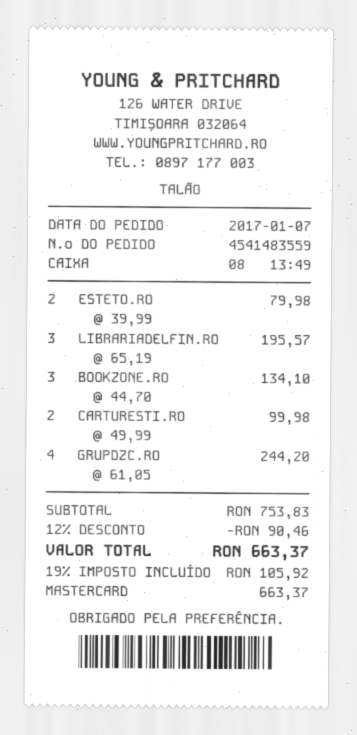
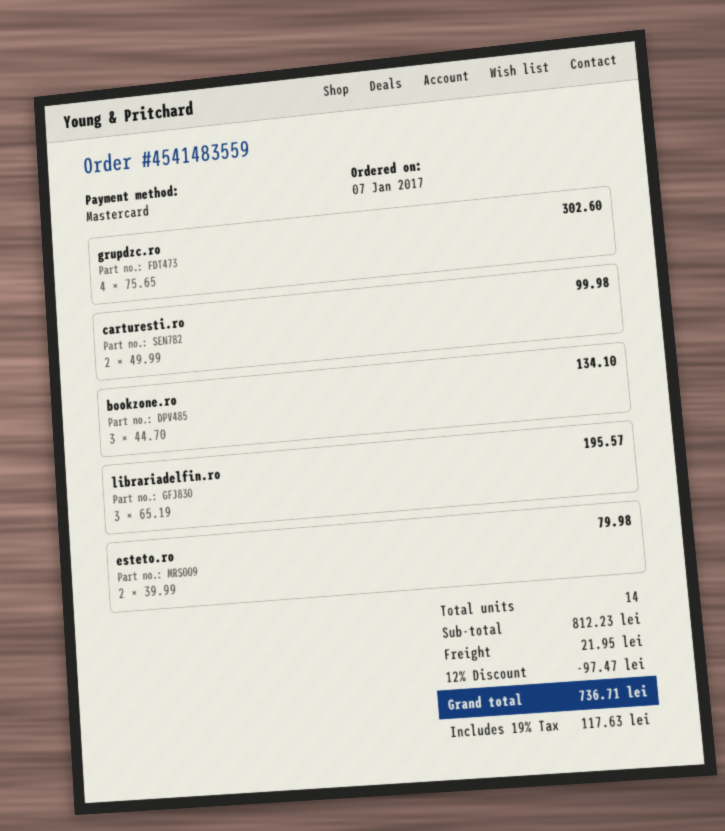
GRUPDZC.RO: 4 x 61.05 = 244.20 -> 4 x 75.65 = 302.60
subtotal: 753.83 -> 812.23
discount: 12% = 90.46 -> 12% = 97.47
shipping: none -> 21.95
tax: 19% = 105.92 -> 19% = 117.63
total: 663.37 -> 736.71

